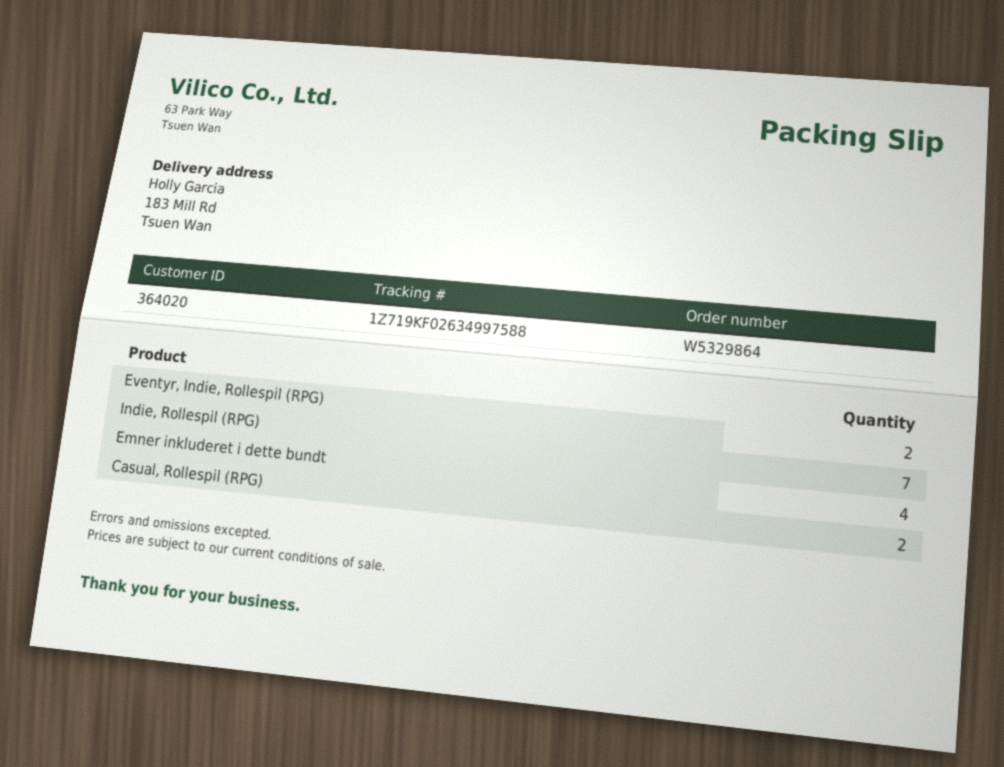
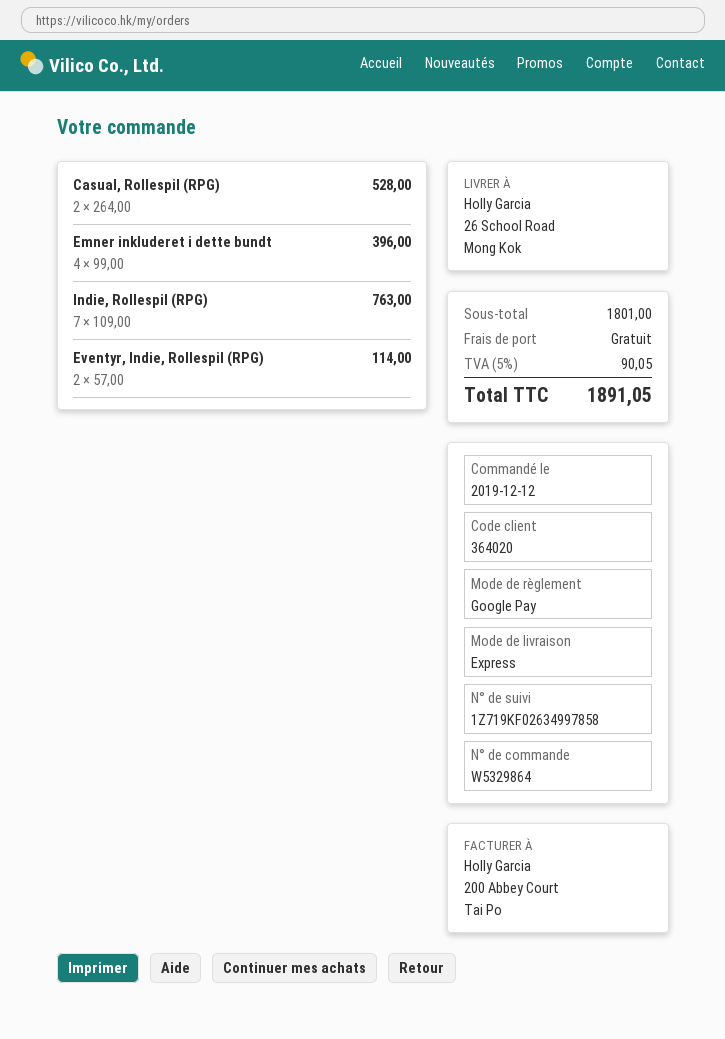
tracking number: 1Z719KF02634997588 -> 1Z719KF02634997858
ship to: 183 Mill Rd, Tsuen Wan -> 26 School Road, Mong Kok

